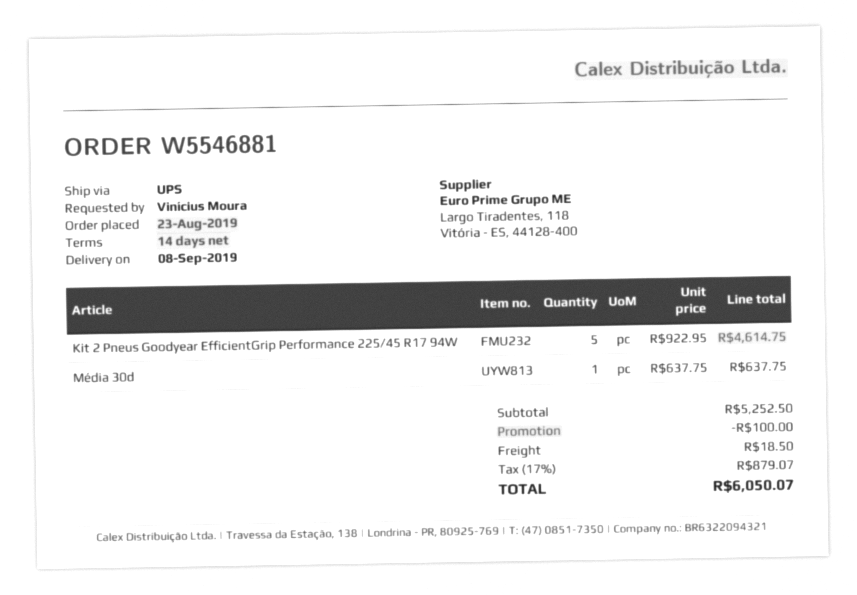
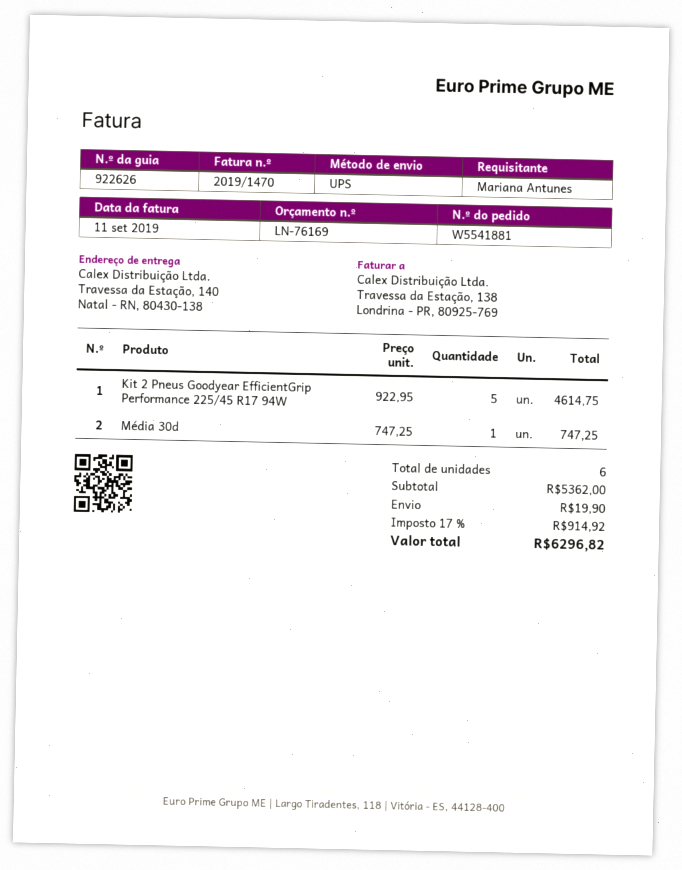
order number: W5546881 -> W5541881
ordered by: Vinícius Moura -> Mariana Antunes
Média 30d: 1 x 637.75 = 637.75 -> 1 x 747.25 = 747.25
subtotal: 5252.50 -> 5362.00
discount: 100.00 -> none
shipping: 18.50 -> 19.90
tax: 17% = 879.07 -> 17% = 914.92
total: 6050.07 -> 6296.82

